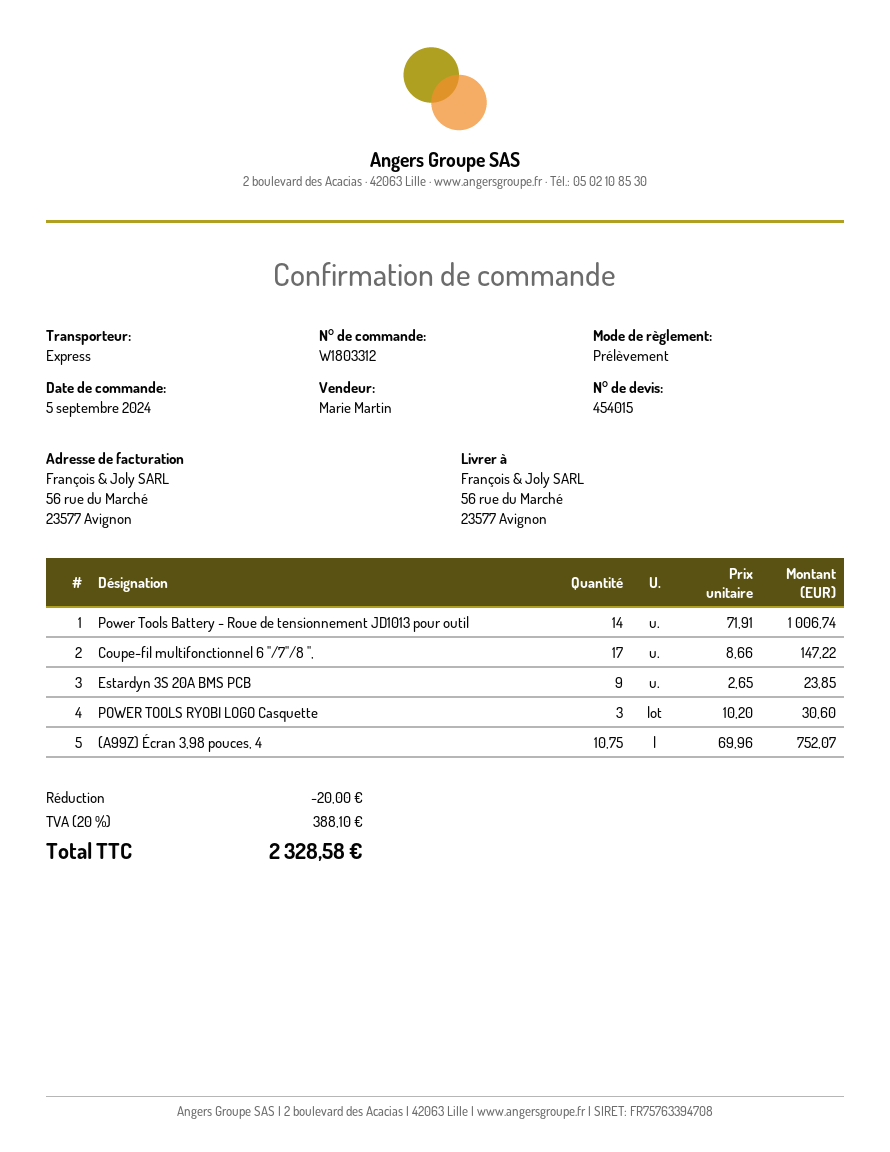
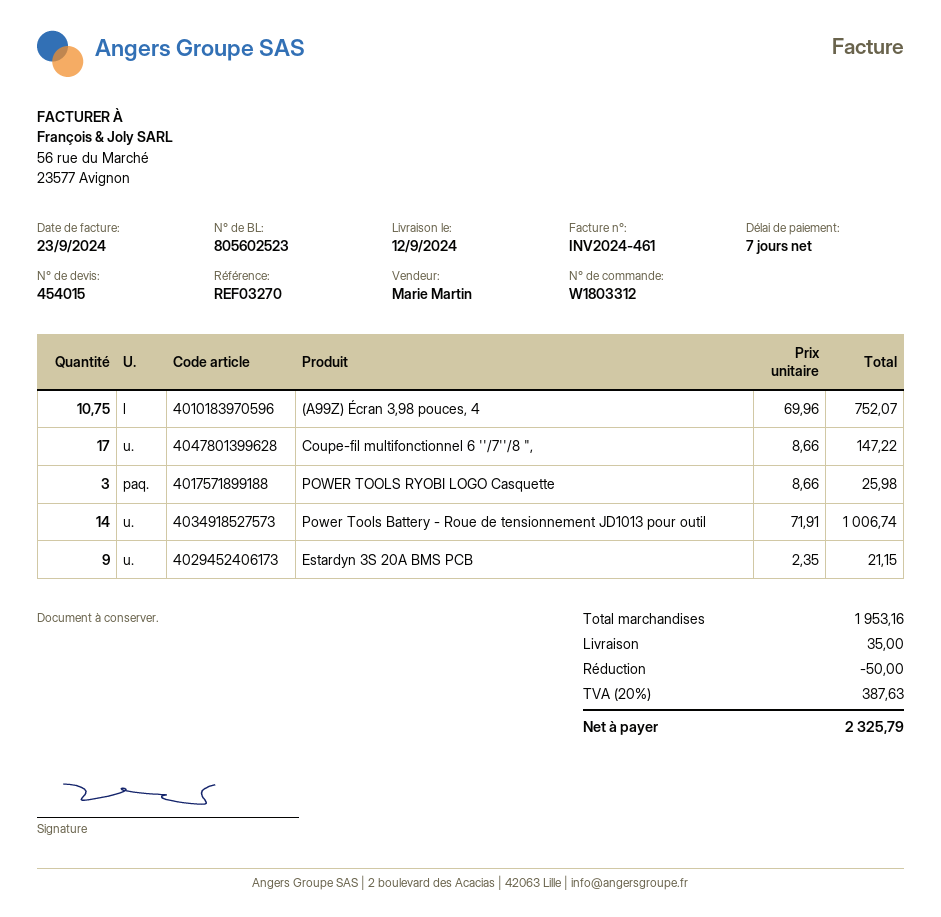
Estardyn 3S 20A BMS PCB: 9 x 2.65 = 23.85 -> 9 x 2.35 = 21.15
POWER TOOLS RYOBI LOGO Casquette: 3 x 10.20 = 30.60 -> 3 x 8.66 = 25.98
discount: 20.00 -> 50.00
shipping: none -> 35.00
tax: 20% = 388.10 -> 20% = 387.63
total: 2328.58 -> 2325.79

